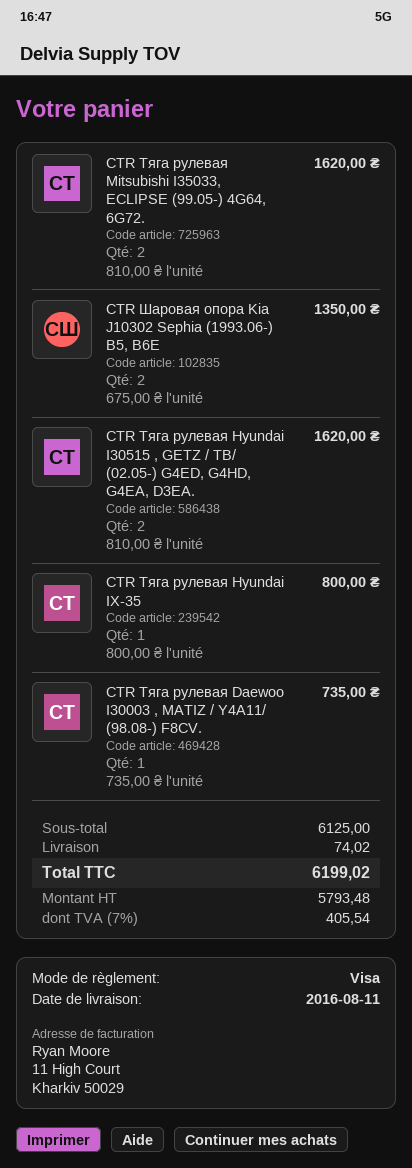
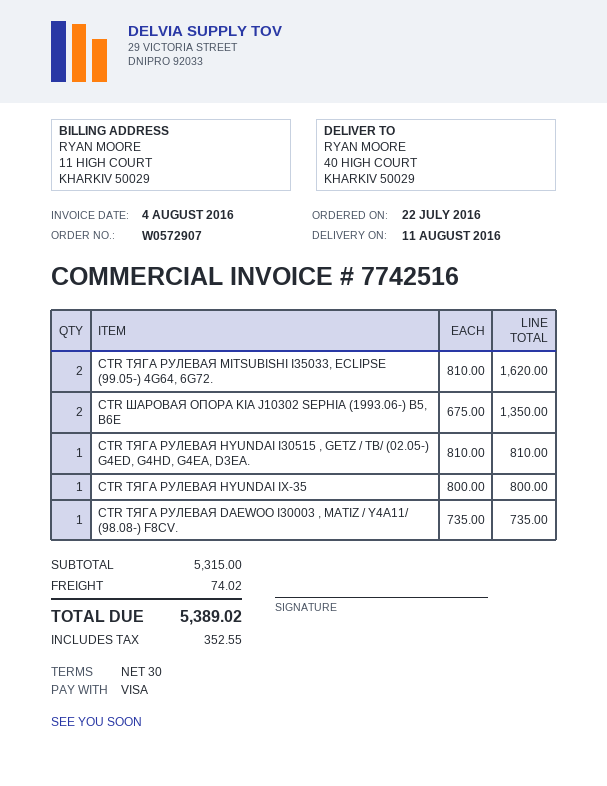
CTR Тяга рулевая Hyundai I30515 , GETZ / TB/ (02.05-) G4ED, G4HD, G4EA, D3EA.: 2 x 810.00 = 1620.00 -> 1 x 810.00 = 810.00
subtotal: 6125.00 -> 5315.00
tax: 405.54 -> 352.55
total: 6199.02 -> 5389.02

